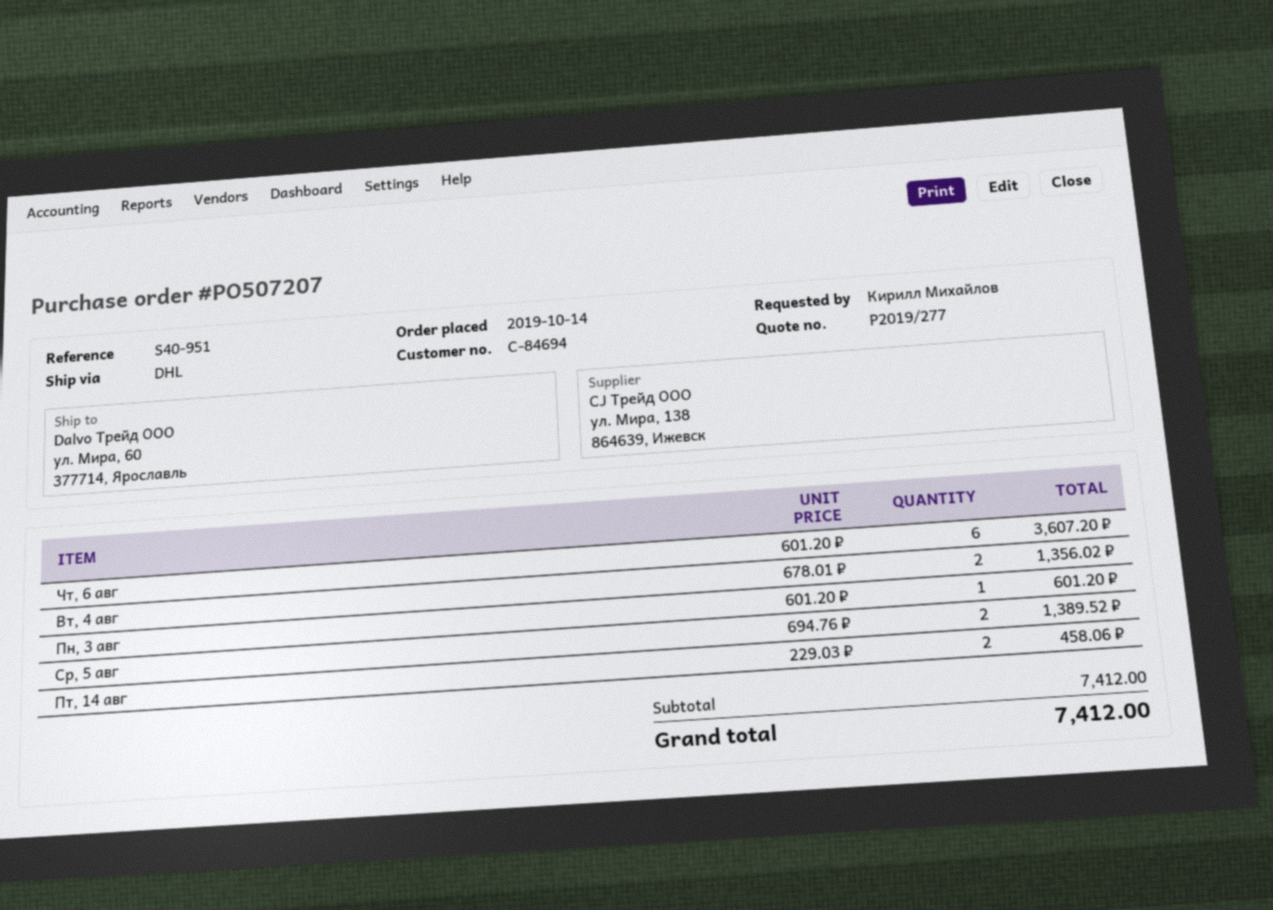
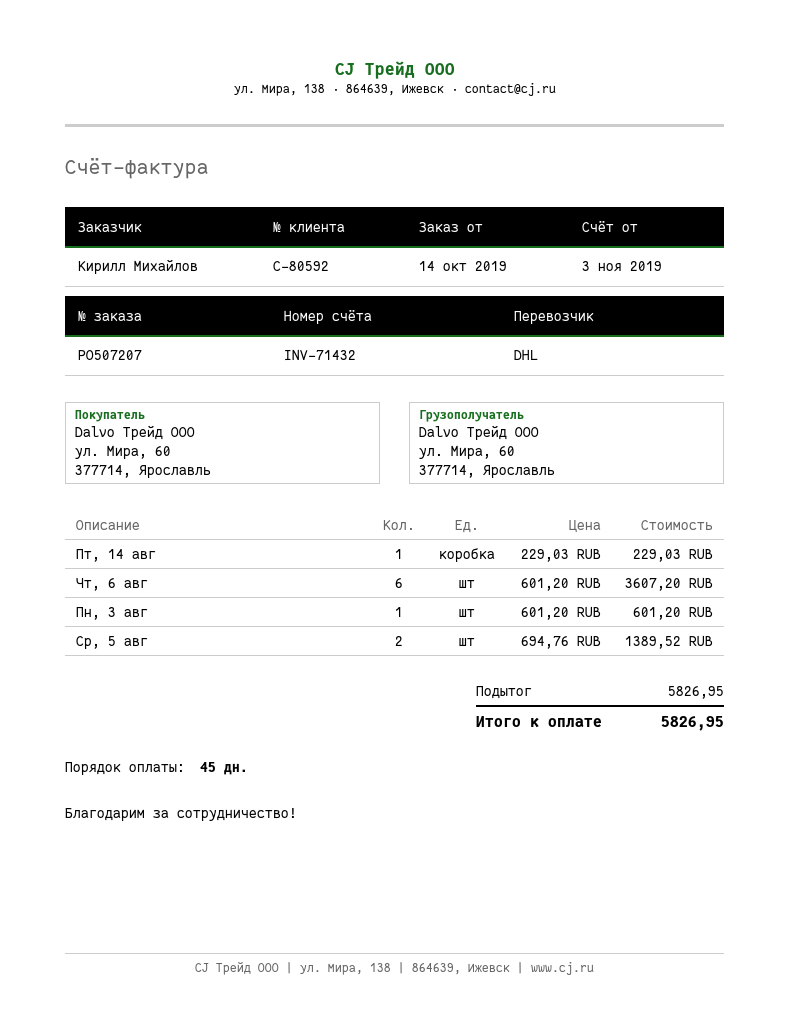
customer number: C-84694 -> C-80592
Вт, 4 авг: 2 x 678.01 = 1356.02 -> none
Пт, 14 авг: 2 x 229.03 = 458.06 -> 1 x 229.03 = 229.03
subtotal: 7412.00 -> 5826.95
total: 7412.00 -> 5826.95

